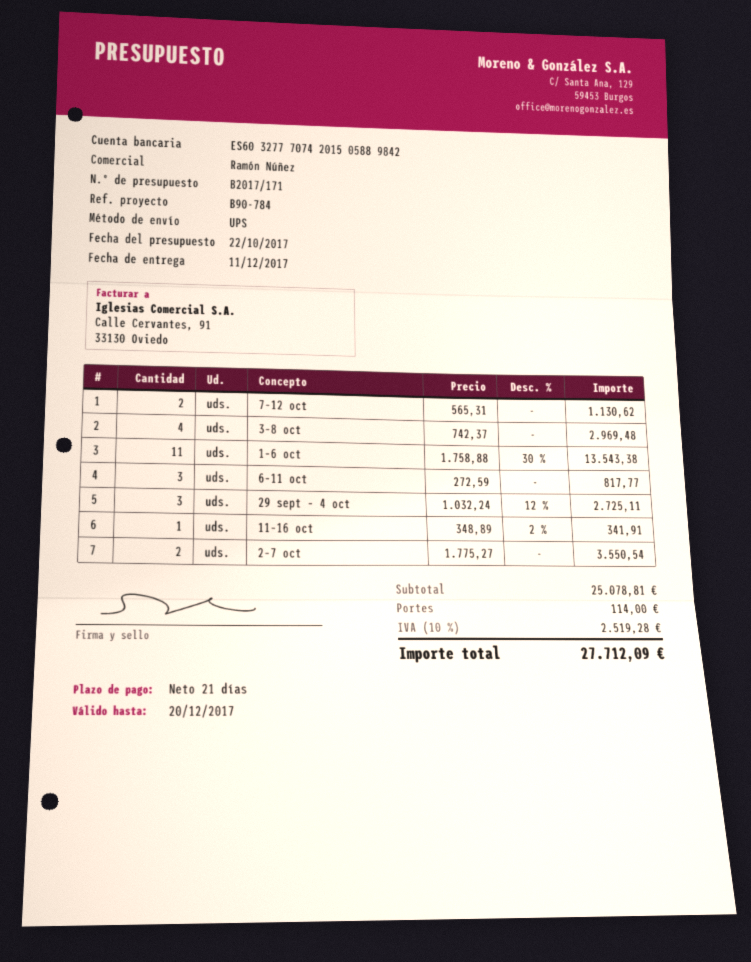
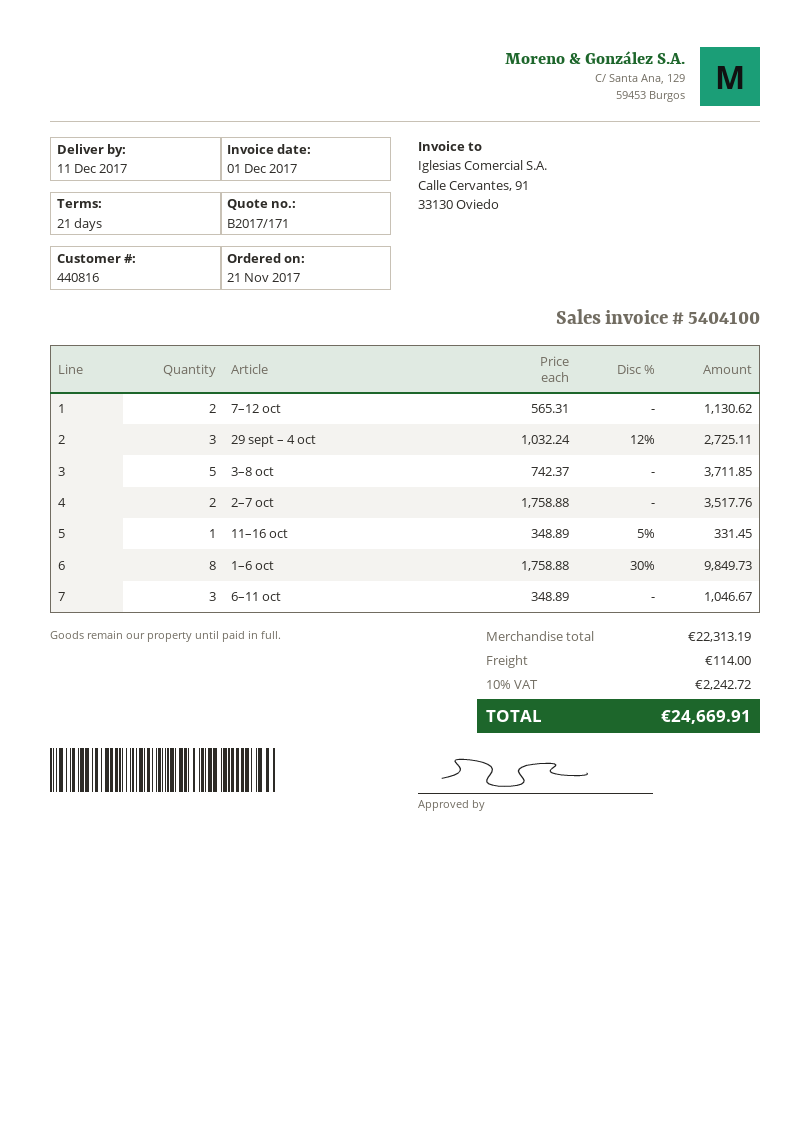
3–8 oct: 4 x 742.37 = 2969.48 -> 5 x 742.37 = 3711.85
1–6 oct: 11 x 1758.88 - 30% = 13543.38 -> 8 x 1758.88 - 30% = 9849.73
6–11 oct: 3 x 272.59 = 817.77 -> 3 x 348.89 = 1046.67
11–16 oct: 1 x 348.89 - 2% = 341.91 -> 1 x 348.89 - 5% = 331.45
2–7 oct: 2 x 1775.27 = 3550.54 -> 2 x 1758.88 = 3517.76
subtotal: 25078.81 -> 22313.19
tax: 10% = 2519.28 -> 10% = 2242.72
total: 27712.09 -> 24669.91

